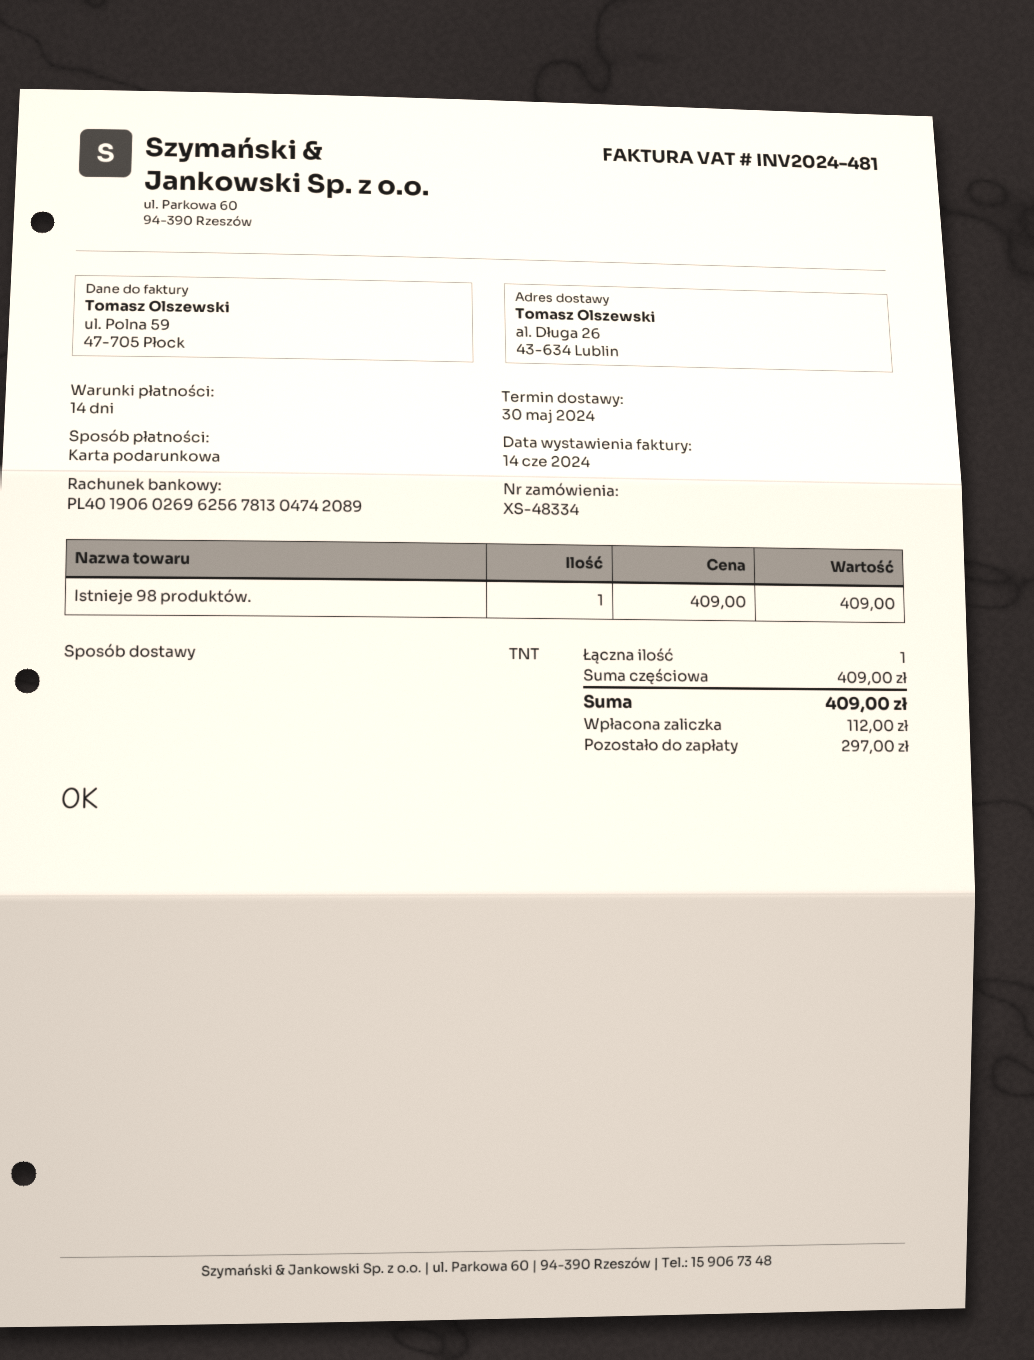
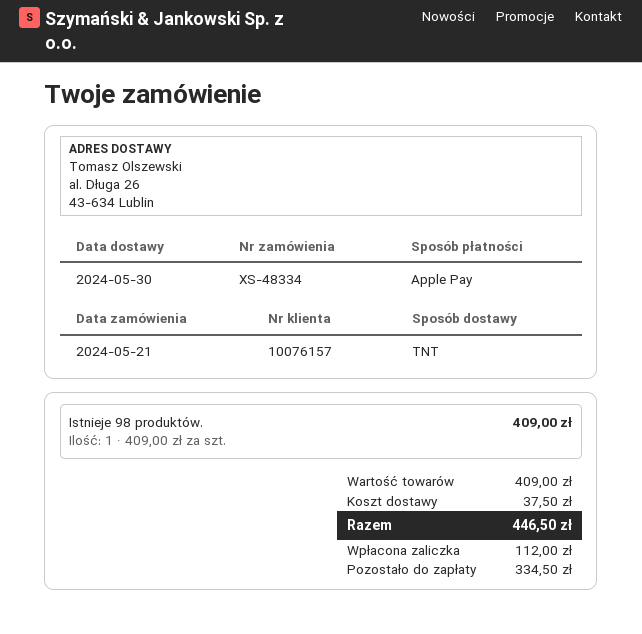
payment method: gift card -> Apple Pay
shipping: none -> 37.50
total: 409.00 -> 446.50
balance: 297.00 -> 334.50

